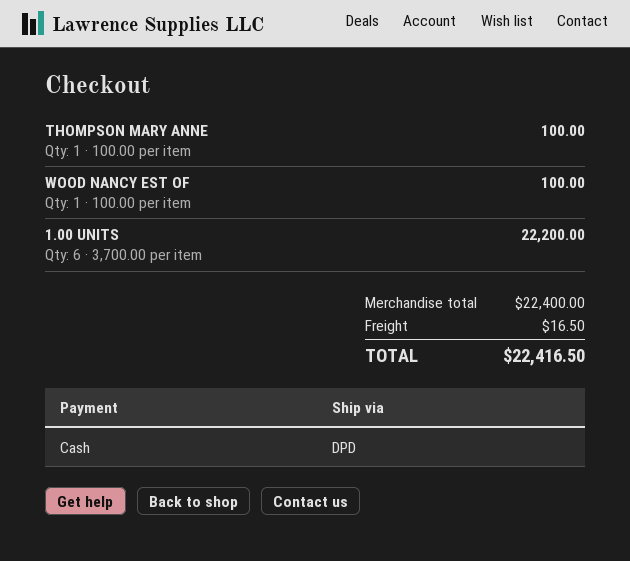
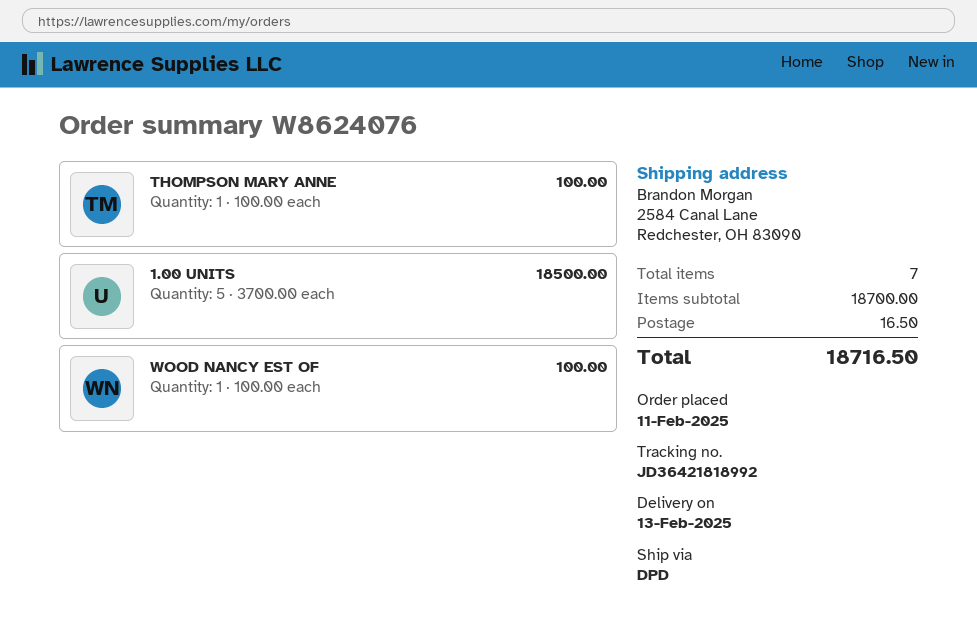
1.00 UNITS: 6 x 3700.00 = 22200.00 -> 5 x 3700.00 = 18500.00
subtotal: 22400.00 -> 18700.00
total: 22416.50 -> 18716.50

